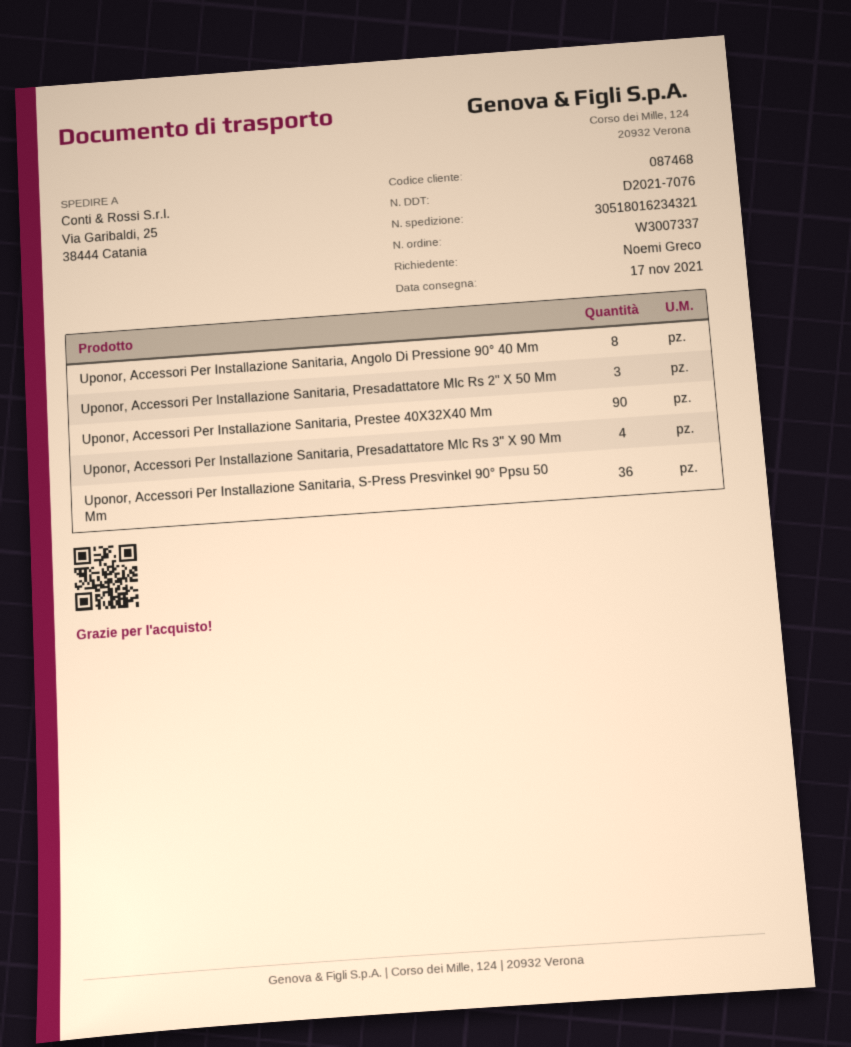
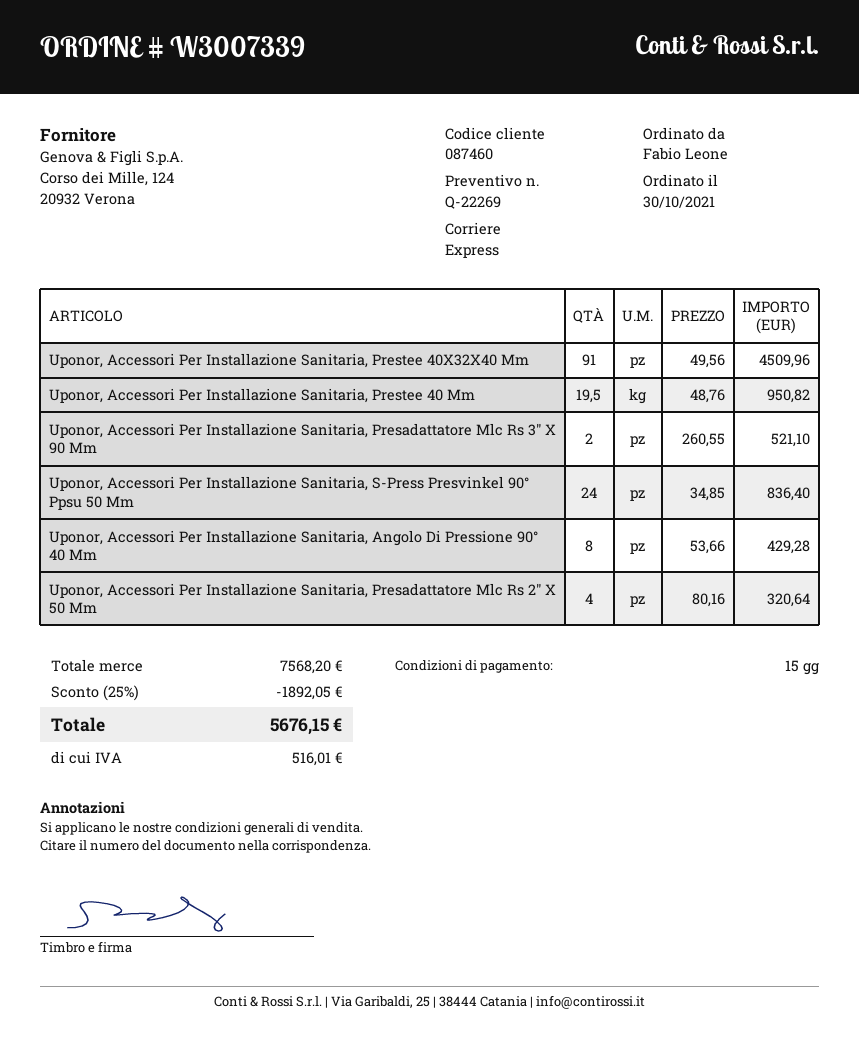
order number: W3007337 -> W3007339
customer number: 087468 -> 087460
ordered by: Noemi Greco -> Fabio Leone
Uponor, Accessori Per Installazione Sanitaria, Presadattatore Mlc Rs 2" X 50 Mm: 3 -> 4
Uponor, Accessori Per Installazione Sanitaria, Prestee 40X32X40 Mm: 90 -> 91
Uponor, Accessori Per Installazione Sanitaria, Presadattatore Mlc Rs 3" X 90 Mm: 4 -> 2
Uponor, Accessori Per Installazione Sanitaria, S-Press Presvinkel 90° Ppsu 50 Mm: 36 -> 24
Uponor, Accessori Per Installazione Sanitaria, Prestee 40 Mm: none -> 19.5

